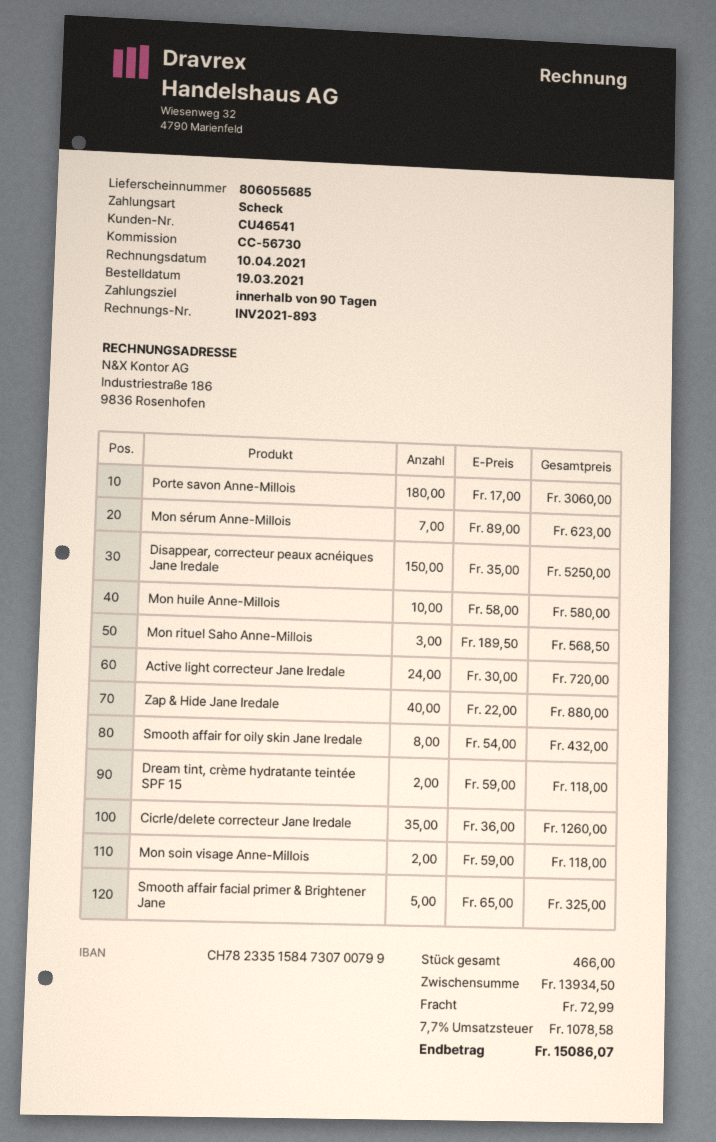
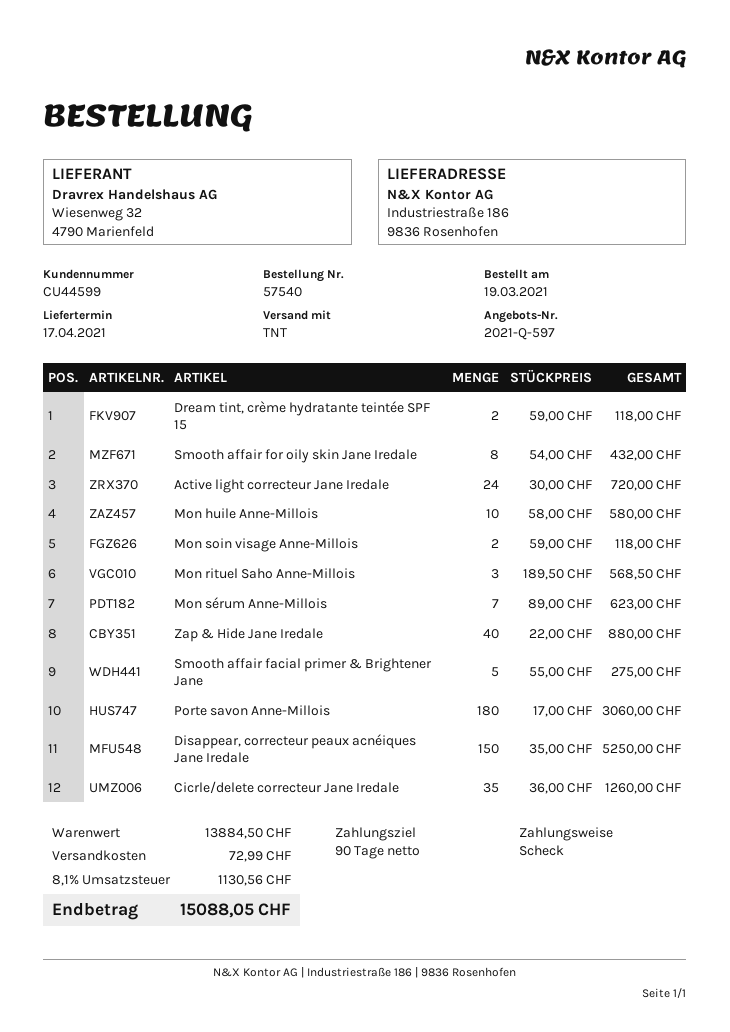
customer number: CU46541 -> CU44599
Smooth affair facial primer & Brightener Jane: 5 x 65.00 = 325.00 -> 5 x 55.00 = 275.00
subtotal: 13934.50 -> 13884.50
tax: 7.7% = 1078.58 -> 8.1% = 1130.56
total: 15086.07 -> 15088.05

